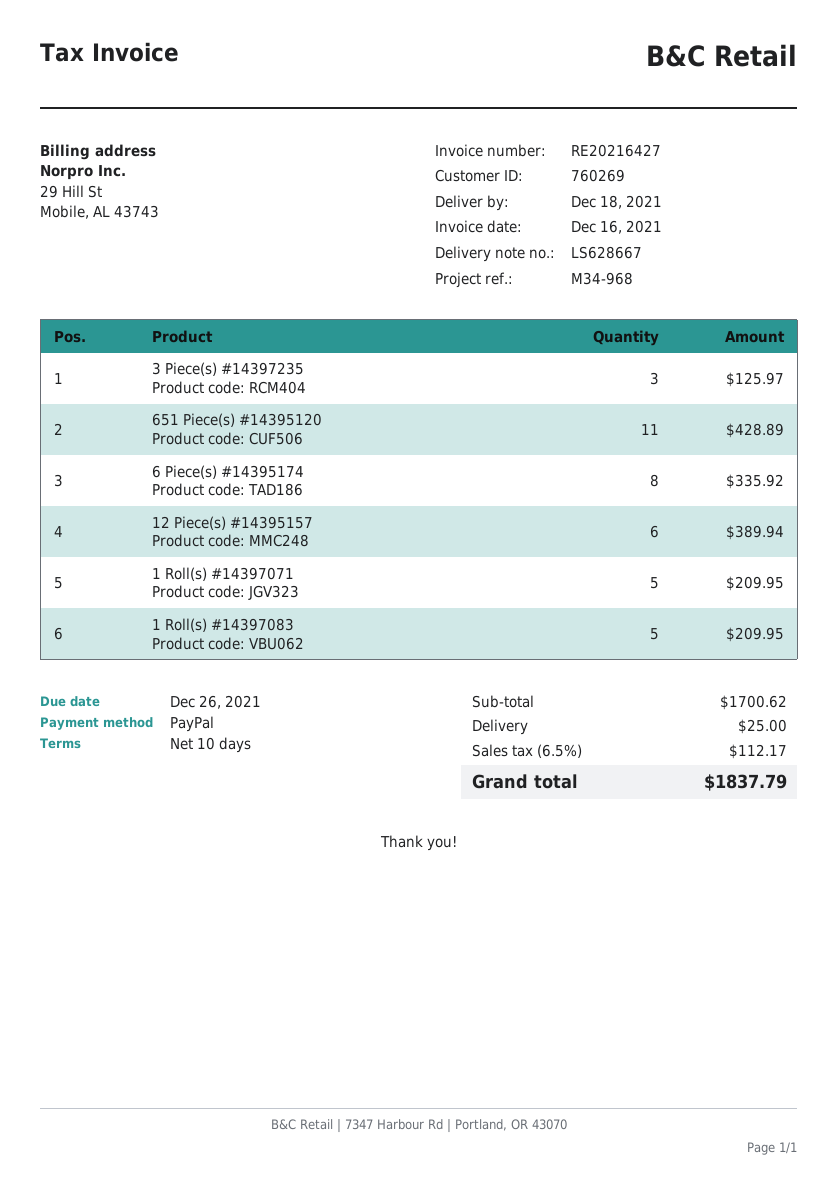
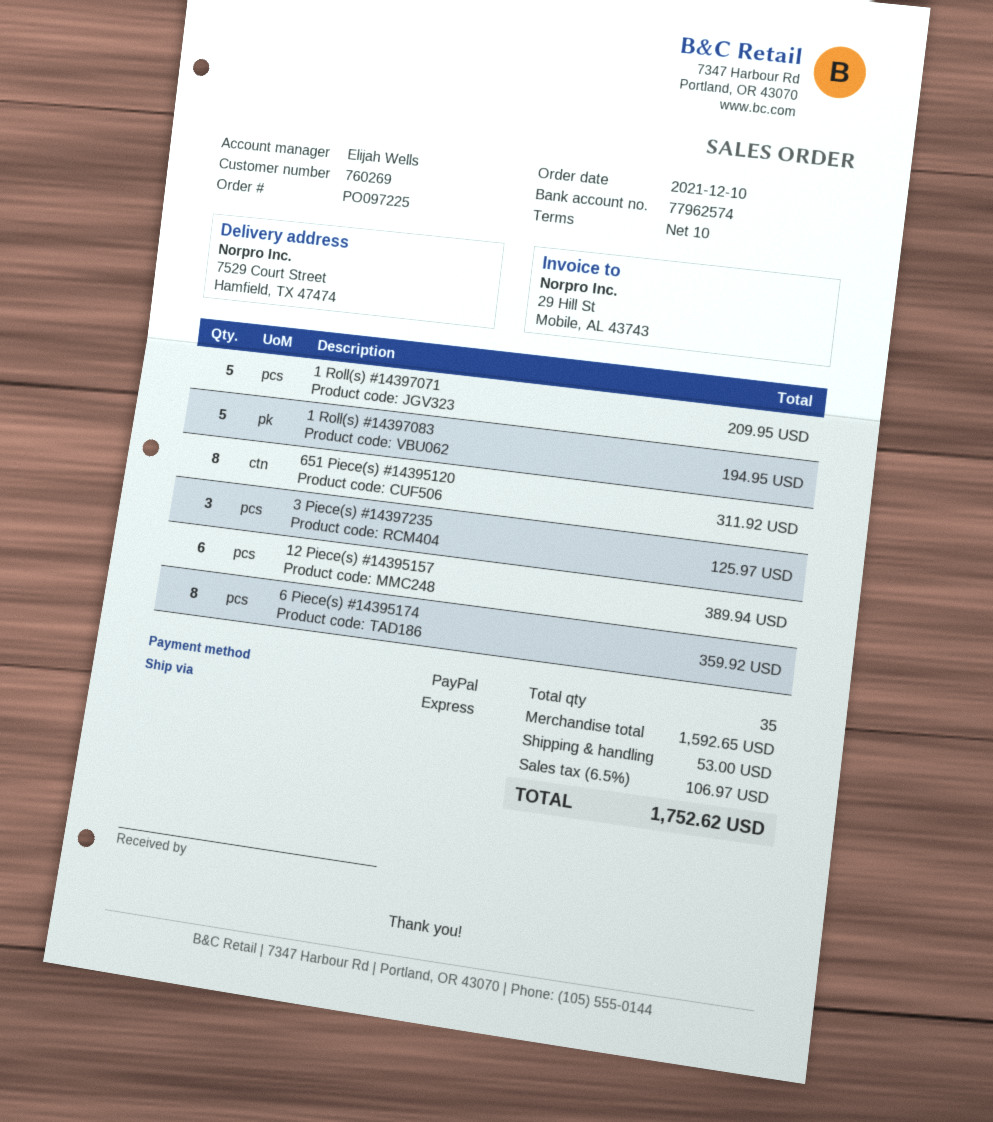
651 Piece(s) #14395120: 11 for 428.89 -> 8 for 311.92
6 Piece(s) #14395174: 8 for 335.92 -> 8 for 359.92
1 Roll(s) #14397083: 5 for 209.95 -> 5 for 194.95
subtotal: 1700.62 -> 1592.65
shipping: 25.00 -> 53.00
tax: 6.5% = 112.17 -> 6.5% = 106.97
total: 1837.79 -> 1752.62

